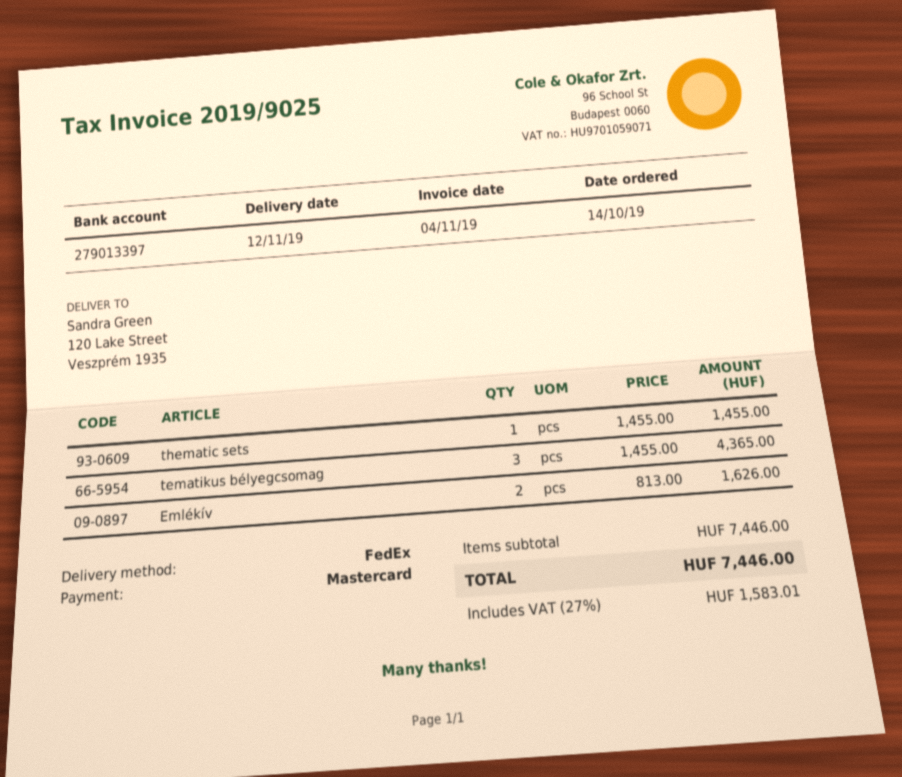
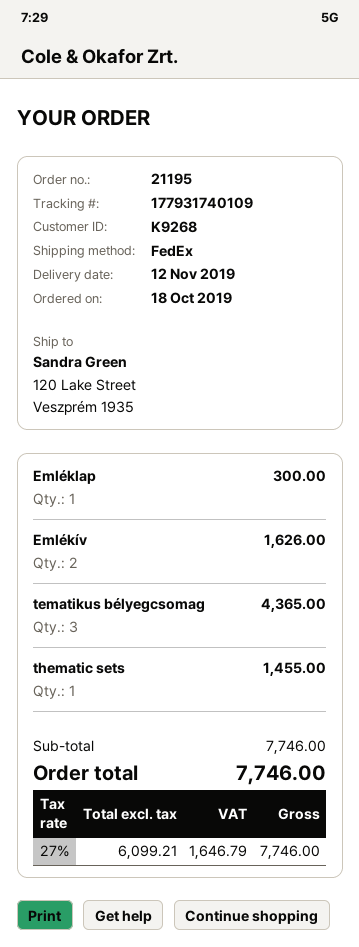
order date: 2019-10-14 -> 2019-10-18
Emléklap: none -> 1 for 300.00
subtotal: 7446.00 -> 7746.00
tax: 27% = 1583.01 -> 27% = 1646.79
total: 7446.00 -> 7746.00

